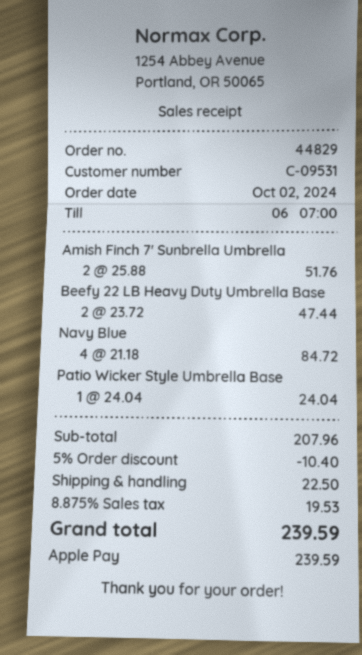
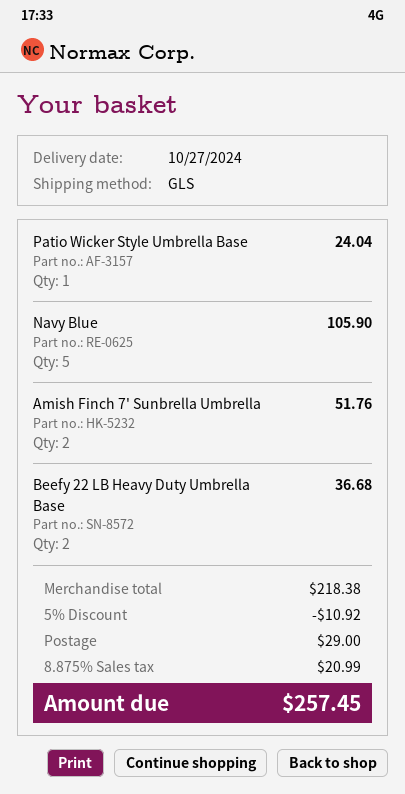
Beefy 22 LB Heavy Duty Umbrella Base: 2 for 47.44 -> 2 for 36.68
Navy Blue: 4 for 84.72 -> 5 for 105.90
subtotal: 207.96 -> 218.38
discount: 5% = 10.40 -> 5% = 10.92
shipping: 22.50 -> 29.00
tax: 8.875% = 19.53 -> 8.875% = 20.99
total: 239.59 -> 257.45

